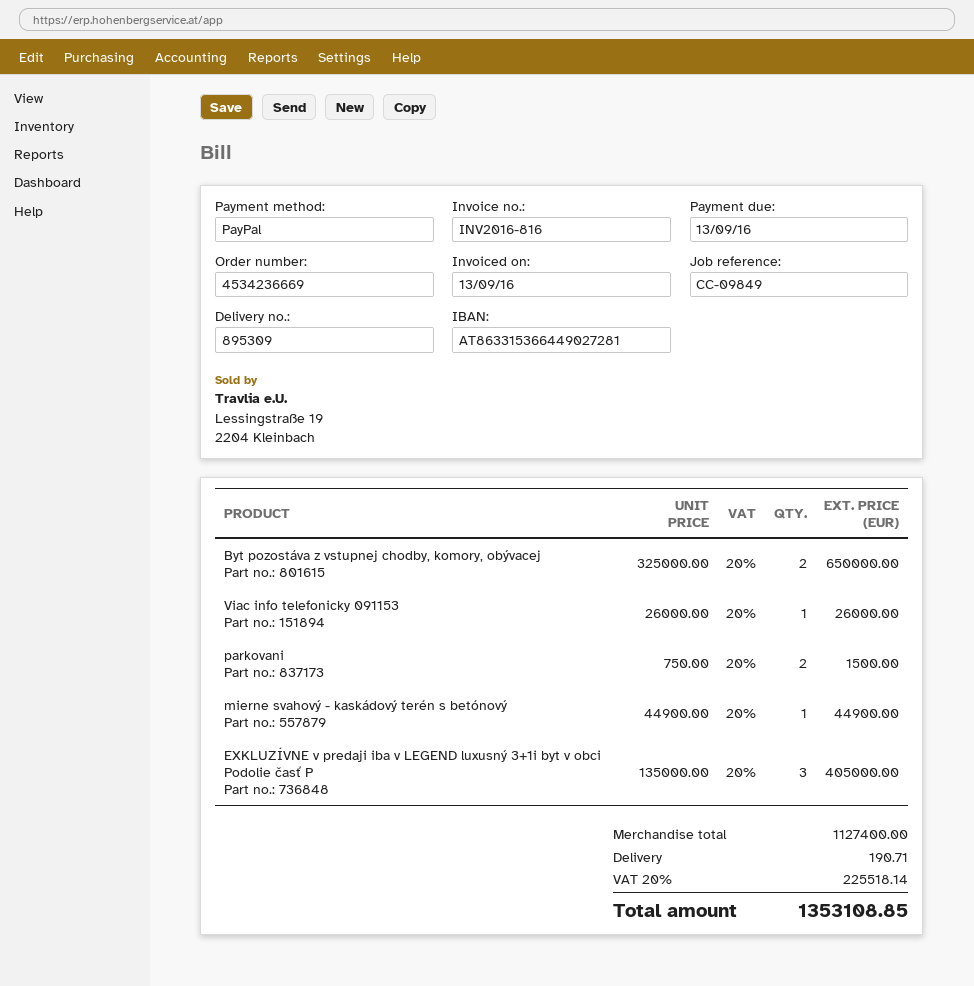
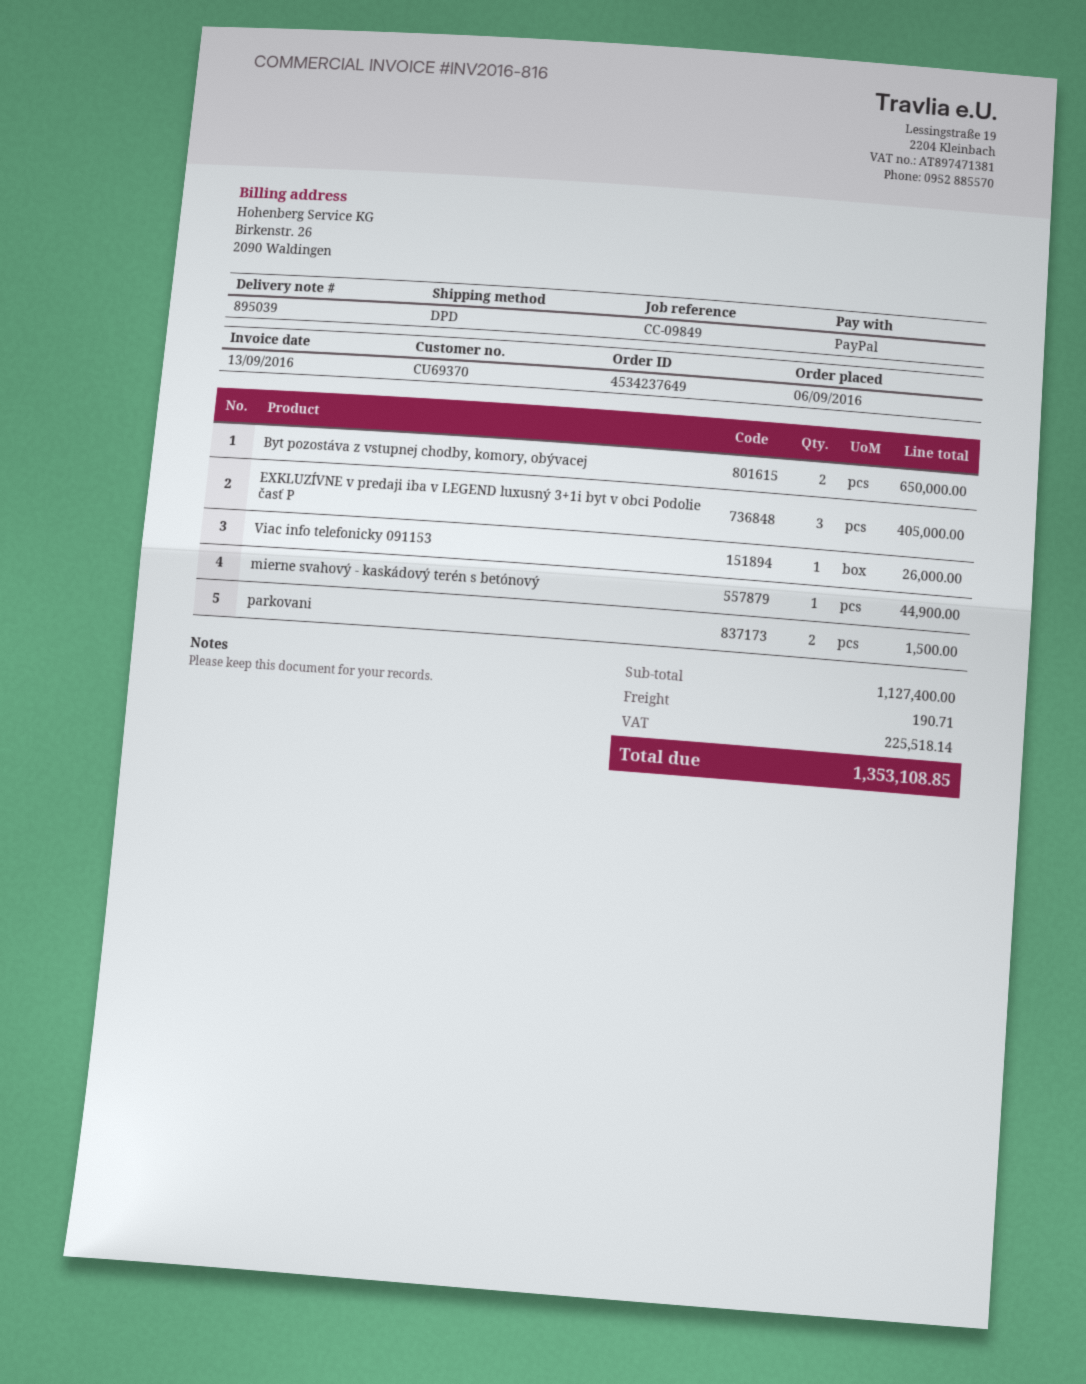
order number: 4534236669 -> 4534237649
delivery note number: 895309 -> 895039

